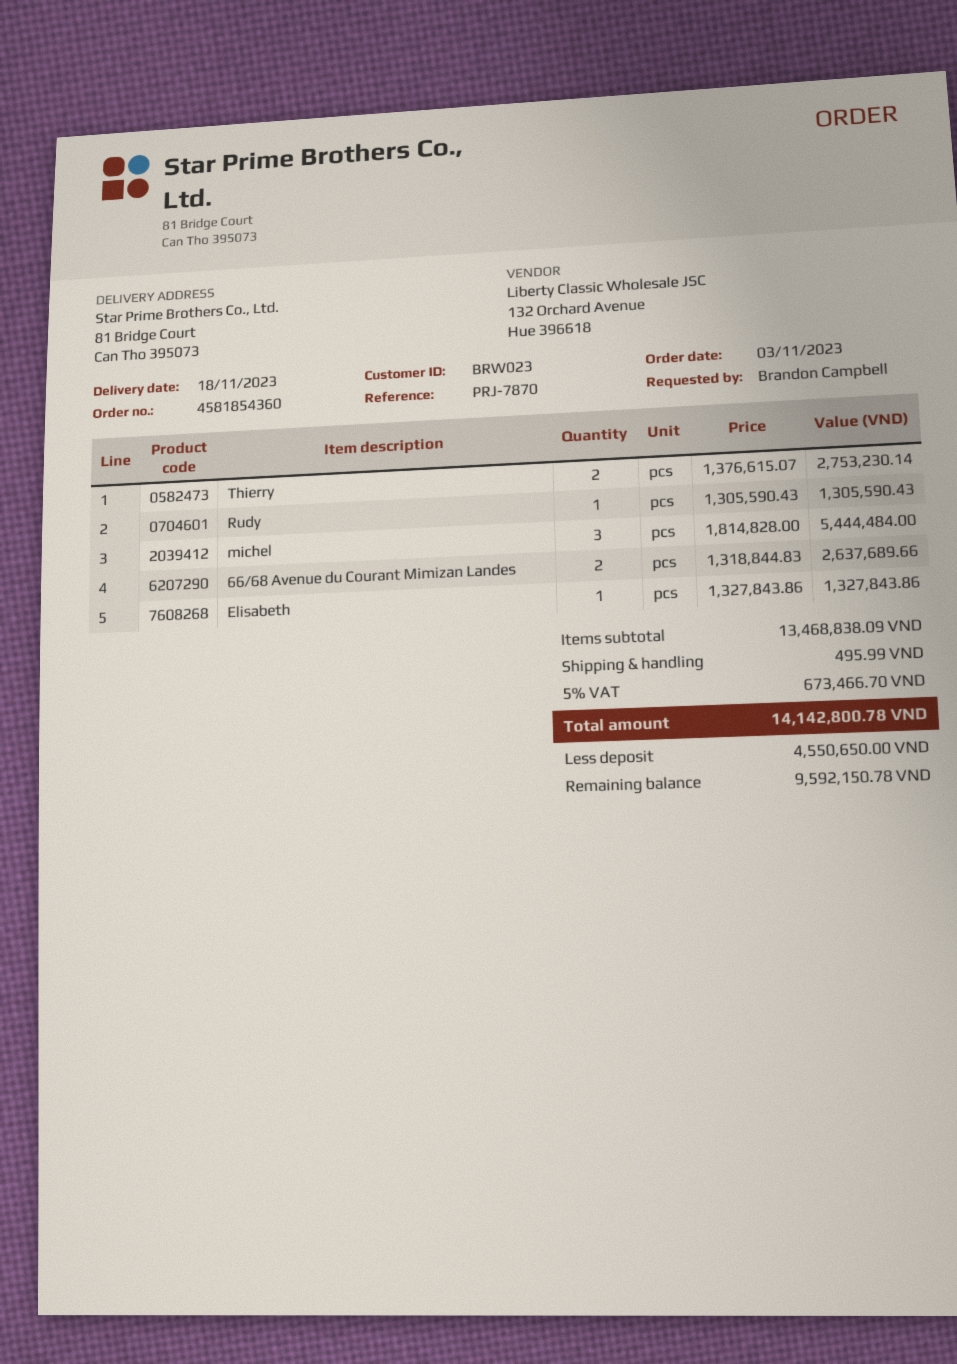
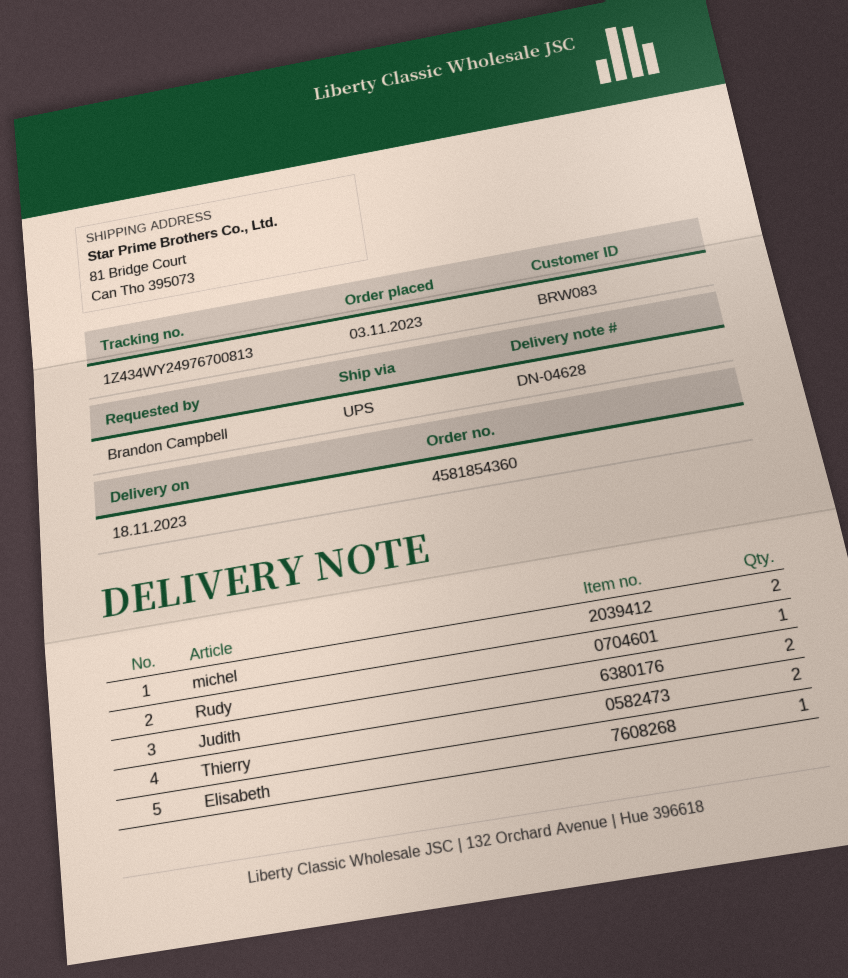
customer number: BRW023 -> BRW083
michel: 3 -> 2
66/68 Avenue du Courant Mimizan Landes: 2 -> none
Judith: none -> 2

